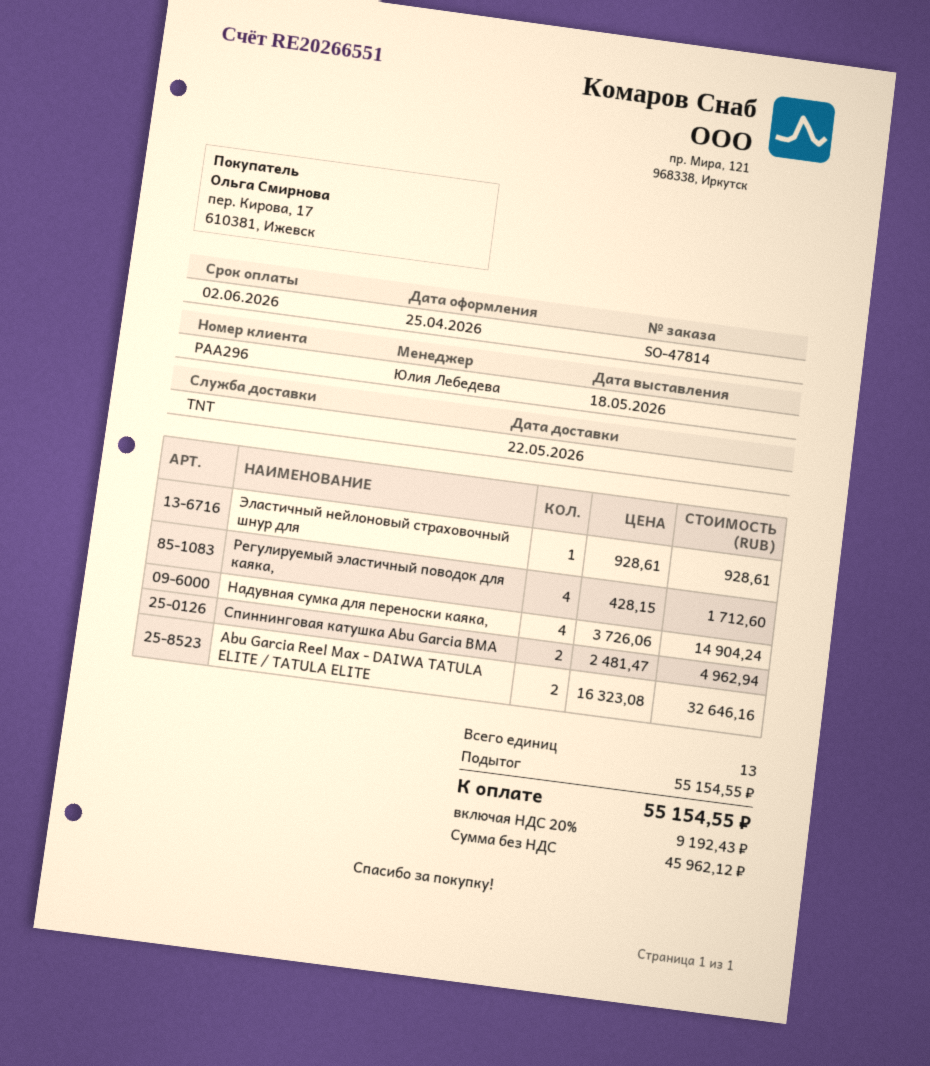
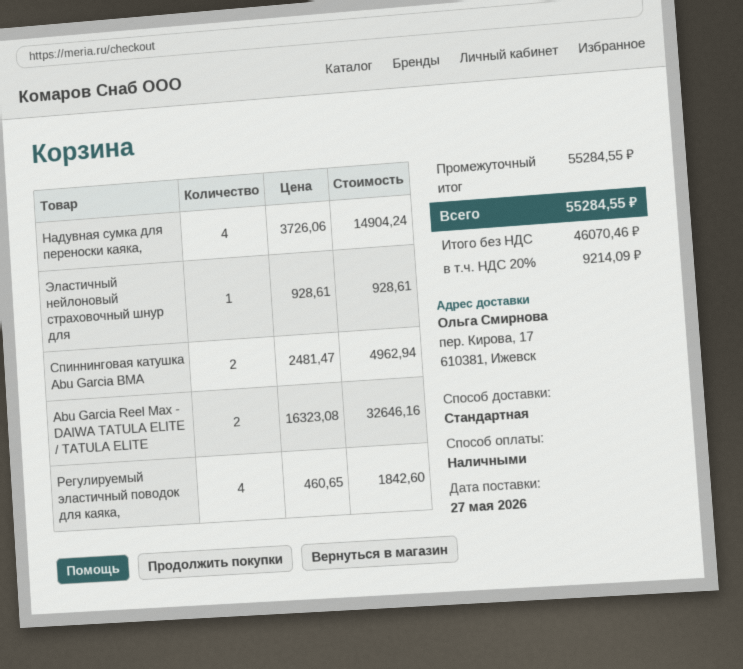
delivery date: 2026-05-22 -> 2026-05-27
shipping method: TNT -> standard
Регулируемый эластичный поводок для каяка,: 4 x 428.15 = 1712.60 -> 4 x 460.65 = 1842.60
subtotal: 55154.55 -> 55284.55
net: 45962.12 -> 46070.46
tax: 20% = 9192.43 -> 20% = 9214.09
total: 55154.55 -> 55284.55

